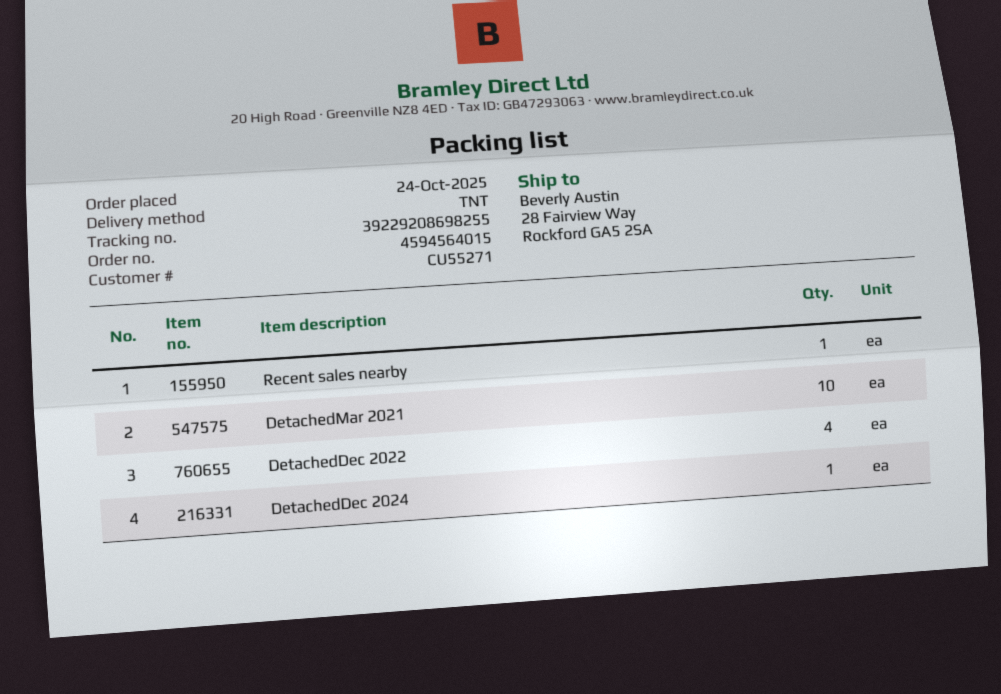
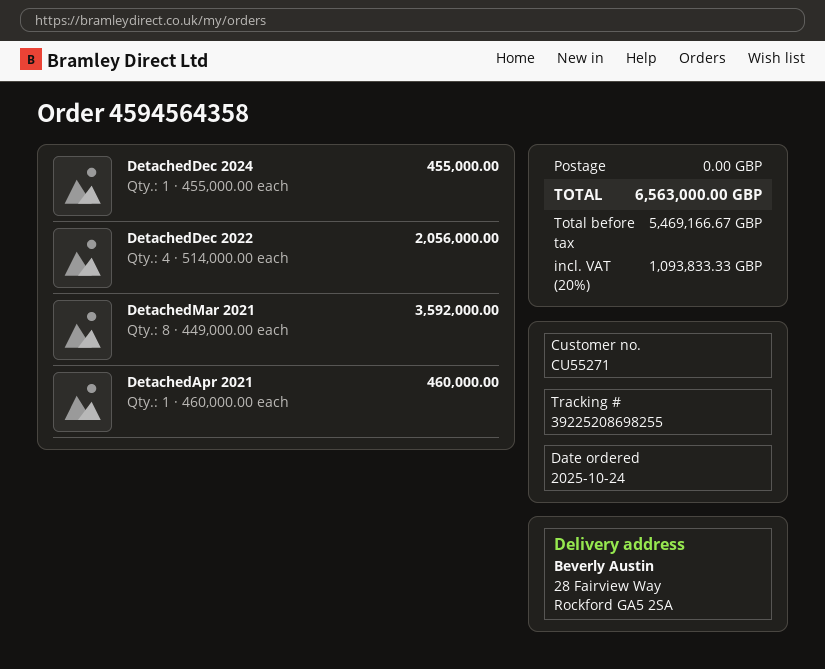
order number: 4594564015 -> 4594564358
tracking number: 39229208698255 -> 39225208698255
Recent sales nearby: 1 -> none
DetachedMar 2021: 10 -> 8
DetachedApr 2021: none -> 1

